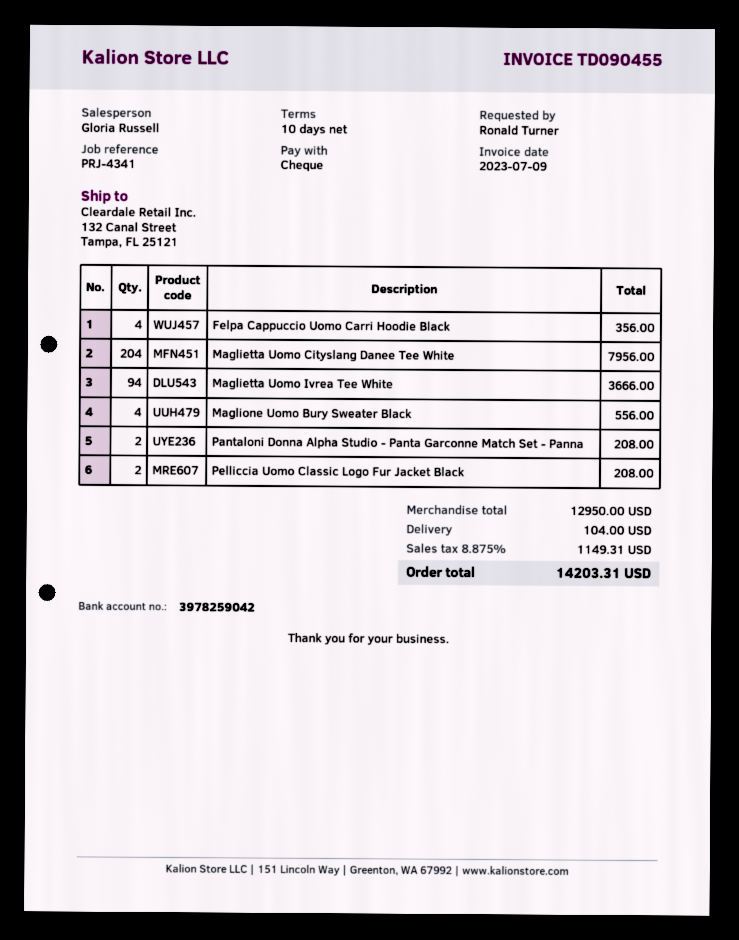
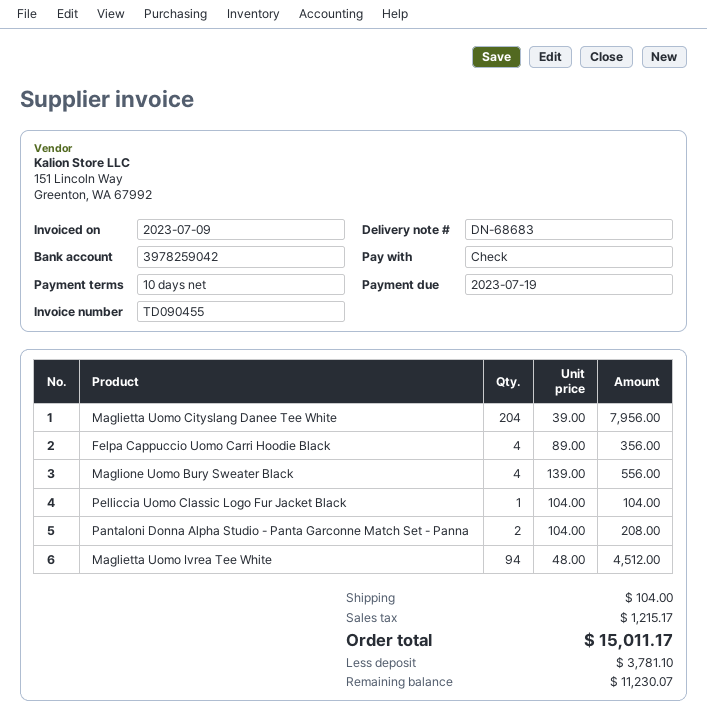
Maglietta Uomo Ivrea Tee White: 94 for 3666.00 -> 94 for 4512.00
Pelliccia Uomo Classic Logo Fur Jacket Black: 2 for 208.00 -> 1 for 104.00
tax: 1149.31 -> 1215.17
total: 14203.31 -> 15011.17

